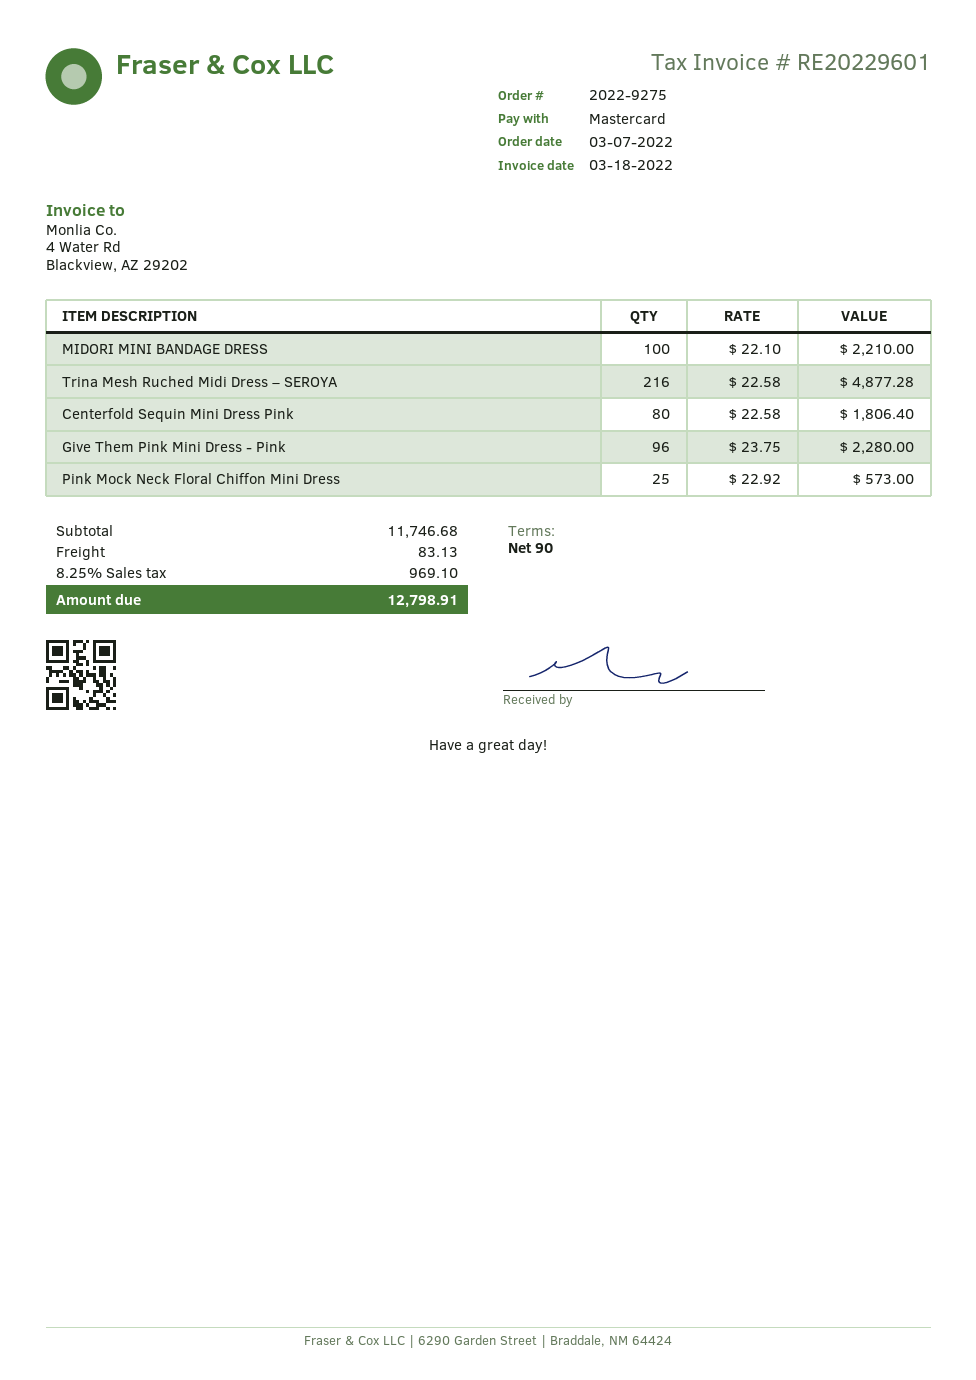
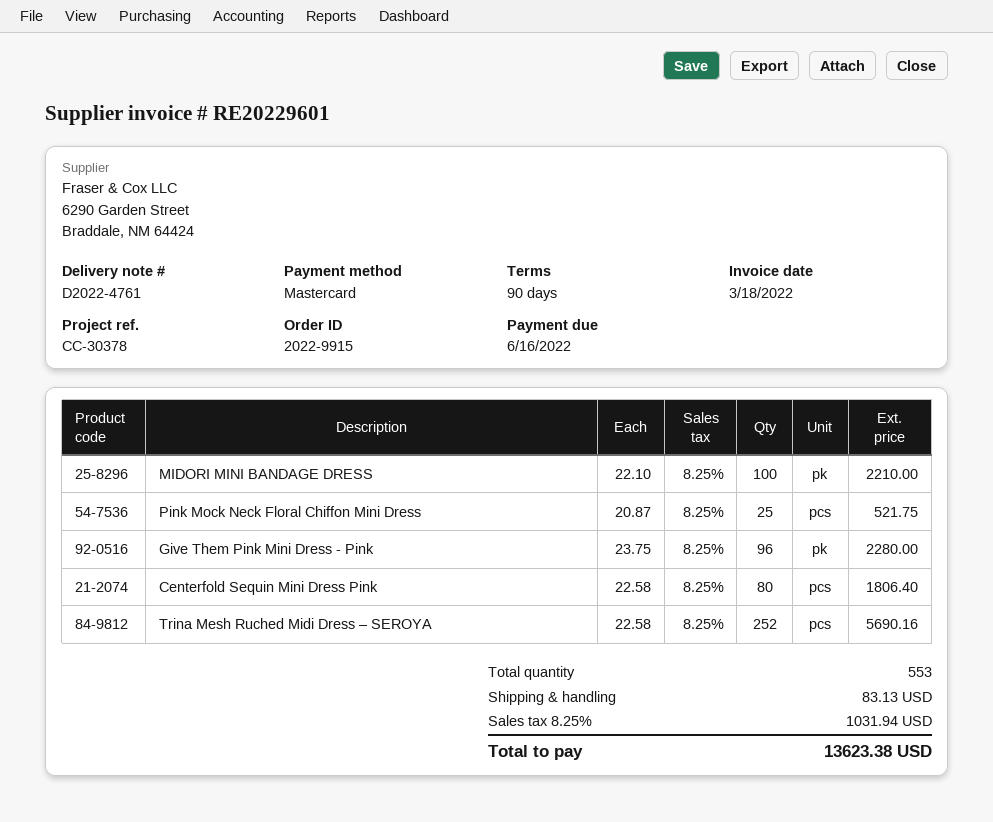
order number: 2022-9275 -> 2022-9915
Trina Mesh Ruched Midi Dress – SEROYA: 216 x 22.58 = 4877.28 -> 252 x 22.58 = 5690.16
Pink Mock Neck Floral Chiffon Mini Dress: 25 x 22.92 = 573.00 -> 25 x 20.87 = 521.75
tax: 8.25% = 969.10 -> 8.25% = 1031.94
total: 12798.91 -> 13623.38

